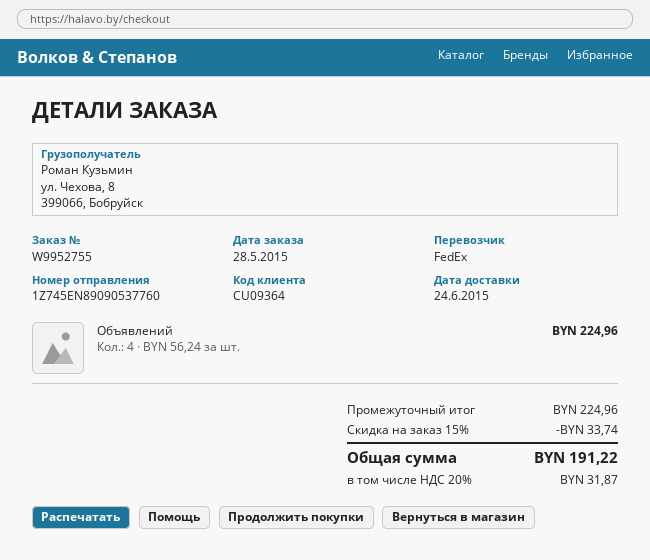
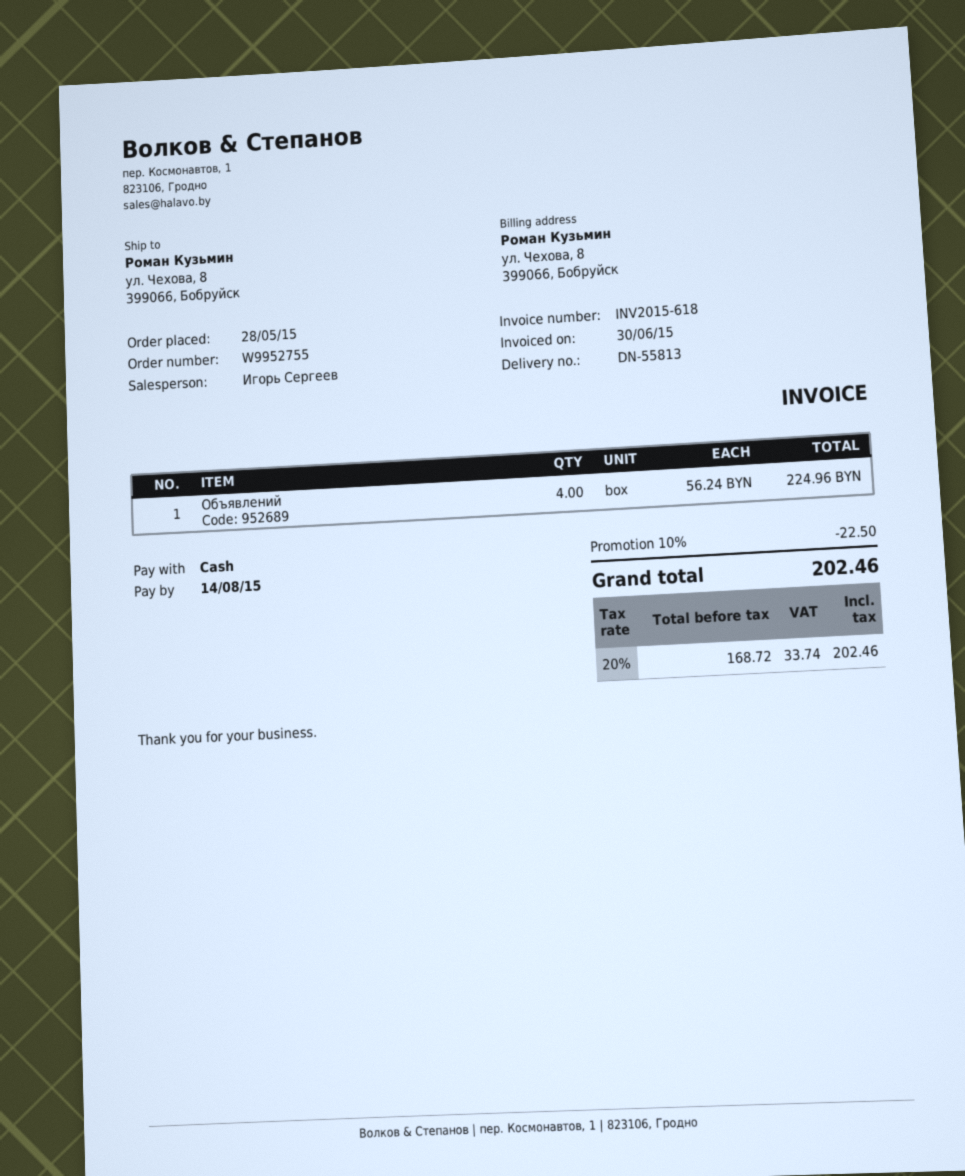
discount: 15% = 33.74 -> 10% = 22.50
tax: 20% = 31.87 -> 20% = 33.74
total: 191.22 -> 202.46

